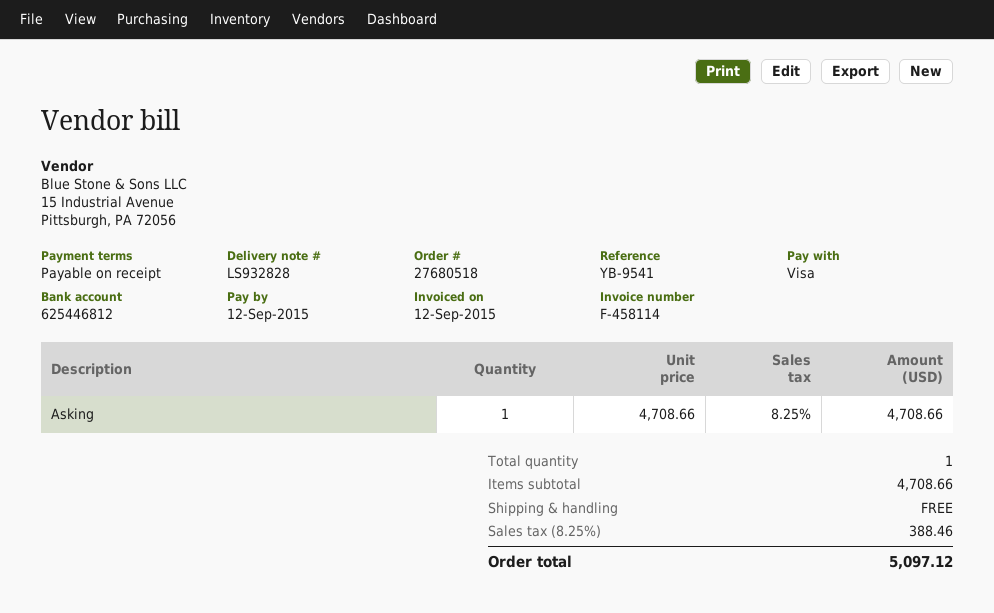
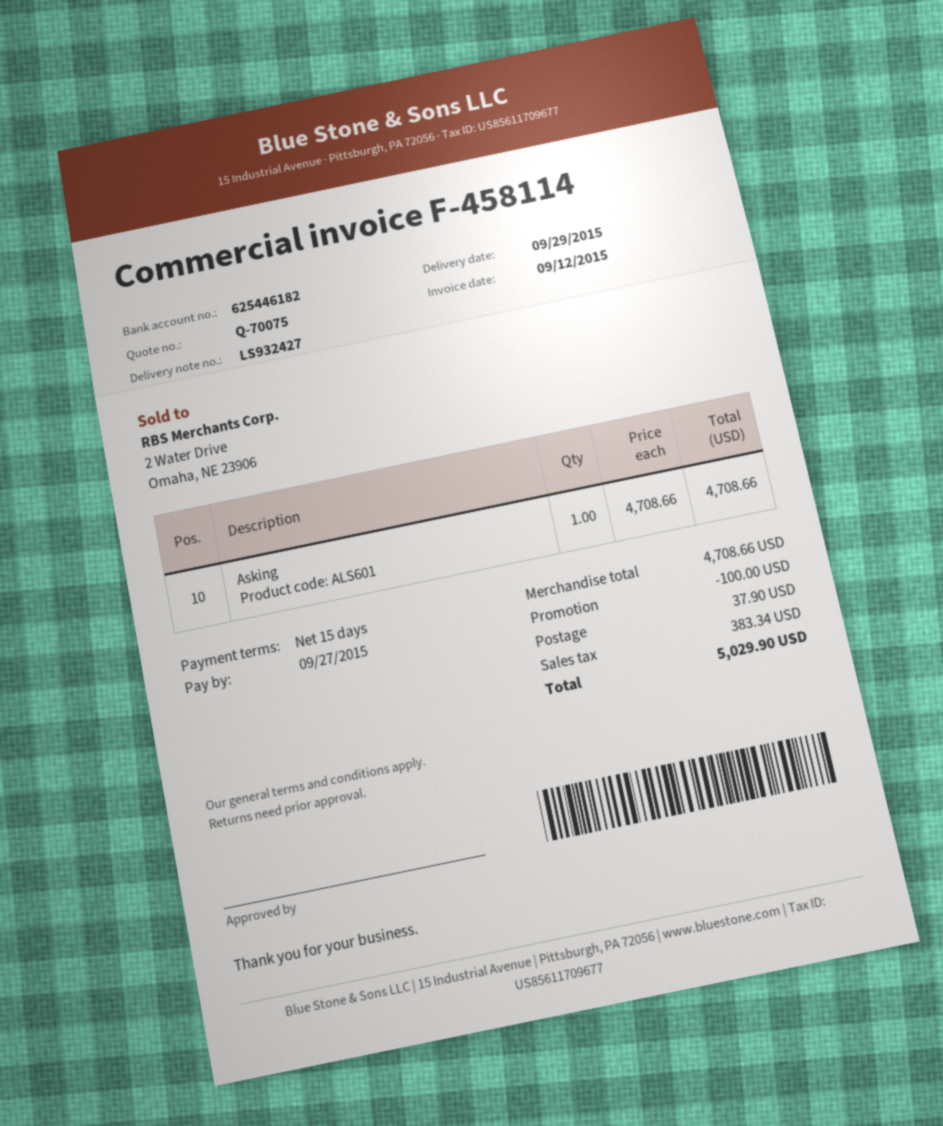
delivery note number: LS932828 -> LS932427
payment terms: on receipt -> 15 days
due date: 2015-09-12 -> 2015-09-27
bank account: 625446812 -> 625446182
discount: none -> 100.00
shipping: 0.00 -> 37.90
tax: 388.46 -> 383.34
total: 5097.12 -> 5029.90

